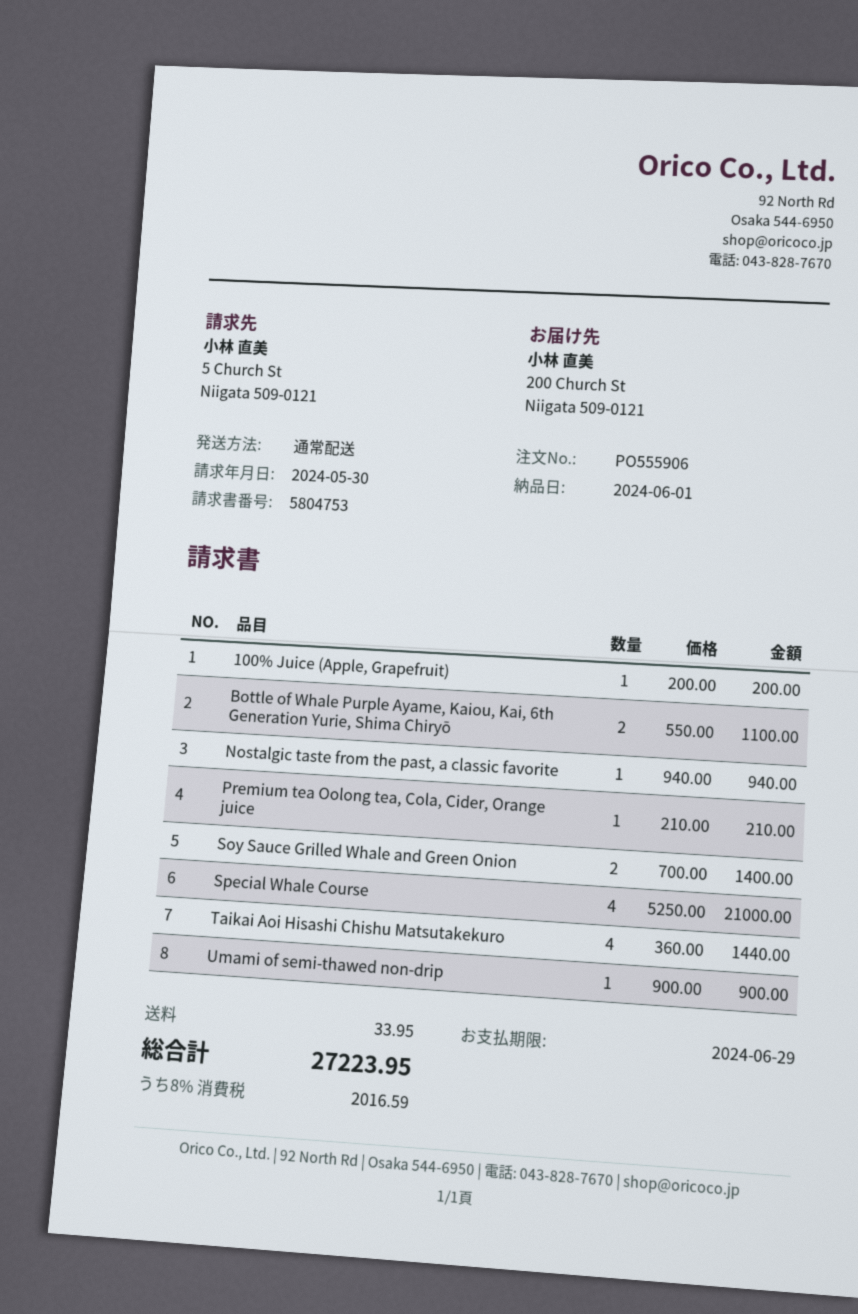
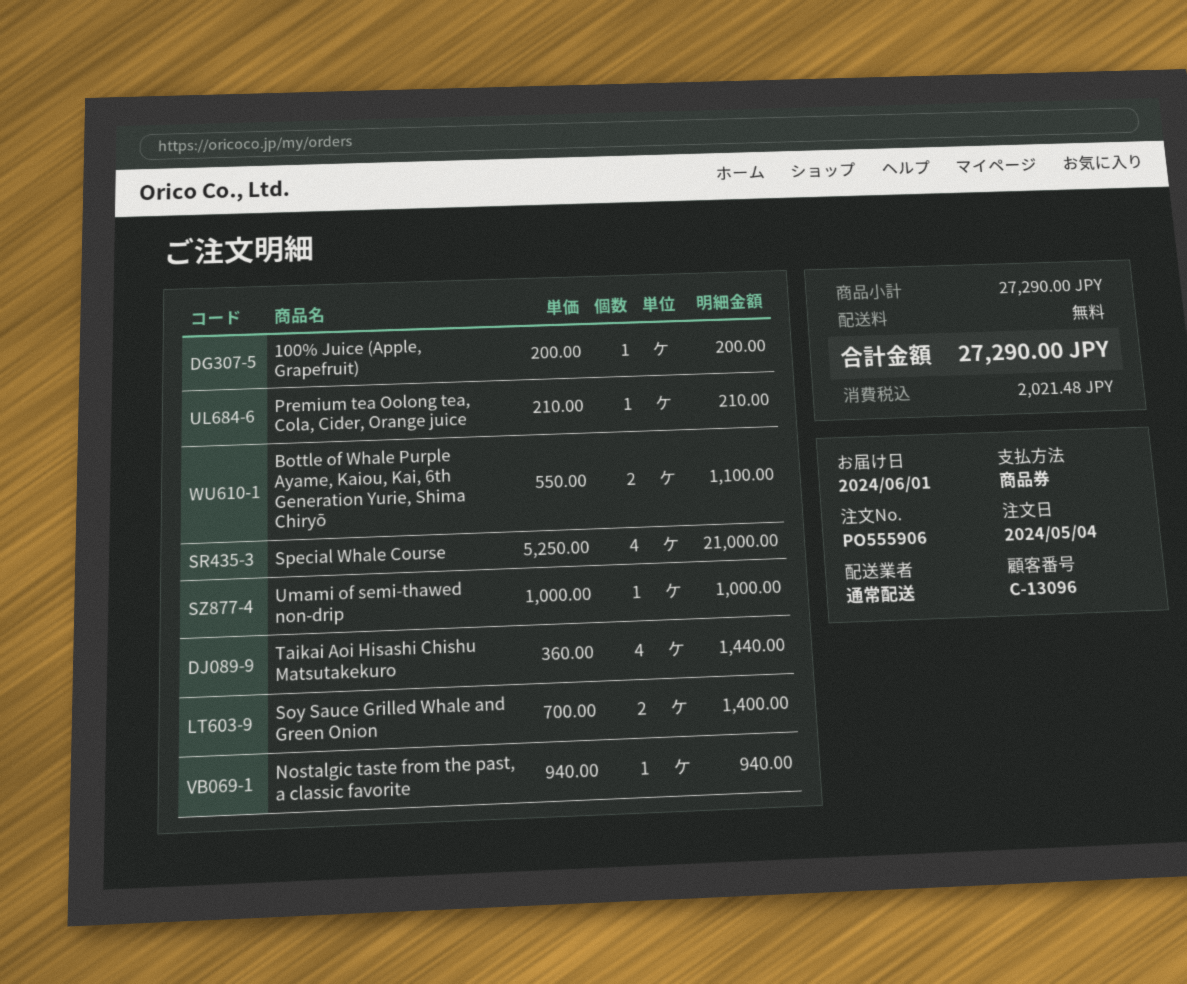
Umami of semi-thawed non-drip: 1 x 900.00 = 900.00 -> 1 x 1000.00 = 1000.00
shipping: 33.95 -> 0.00
tax: 2016.59 -> 2021.48
total: 27223.95 -> 27290.00

